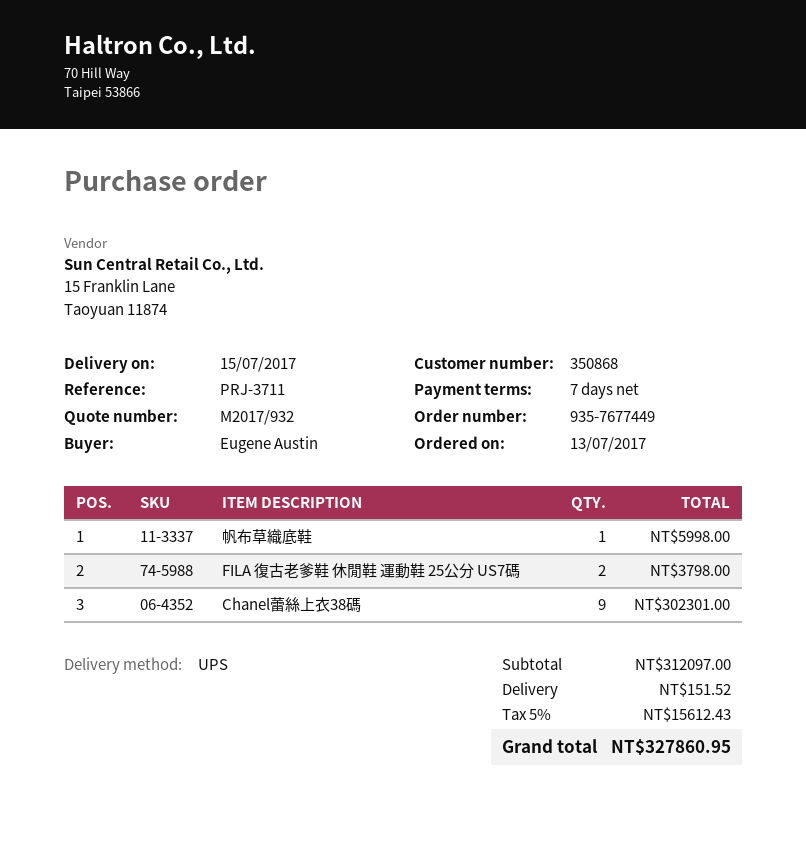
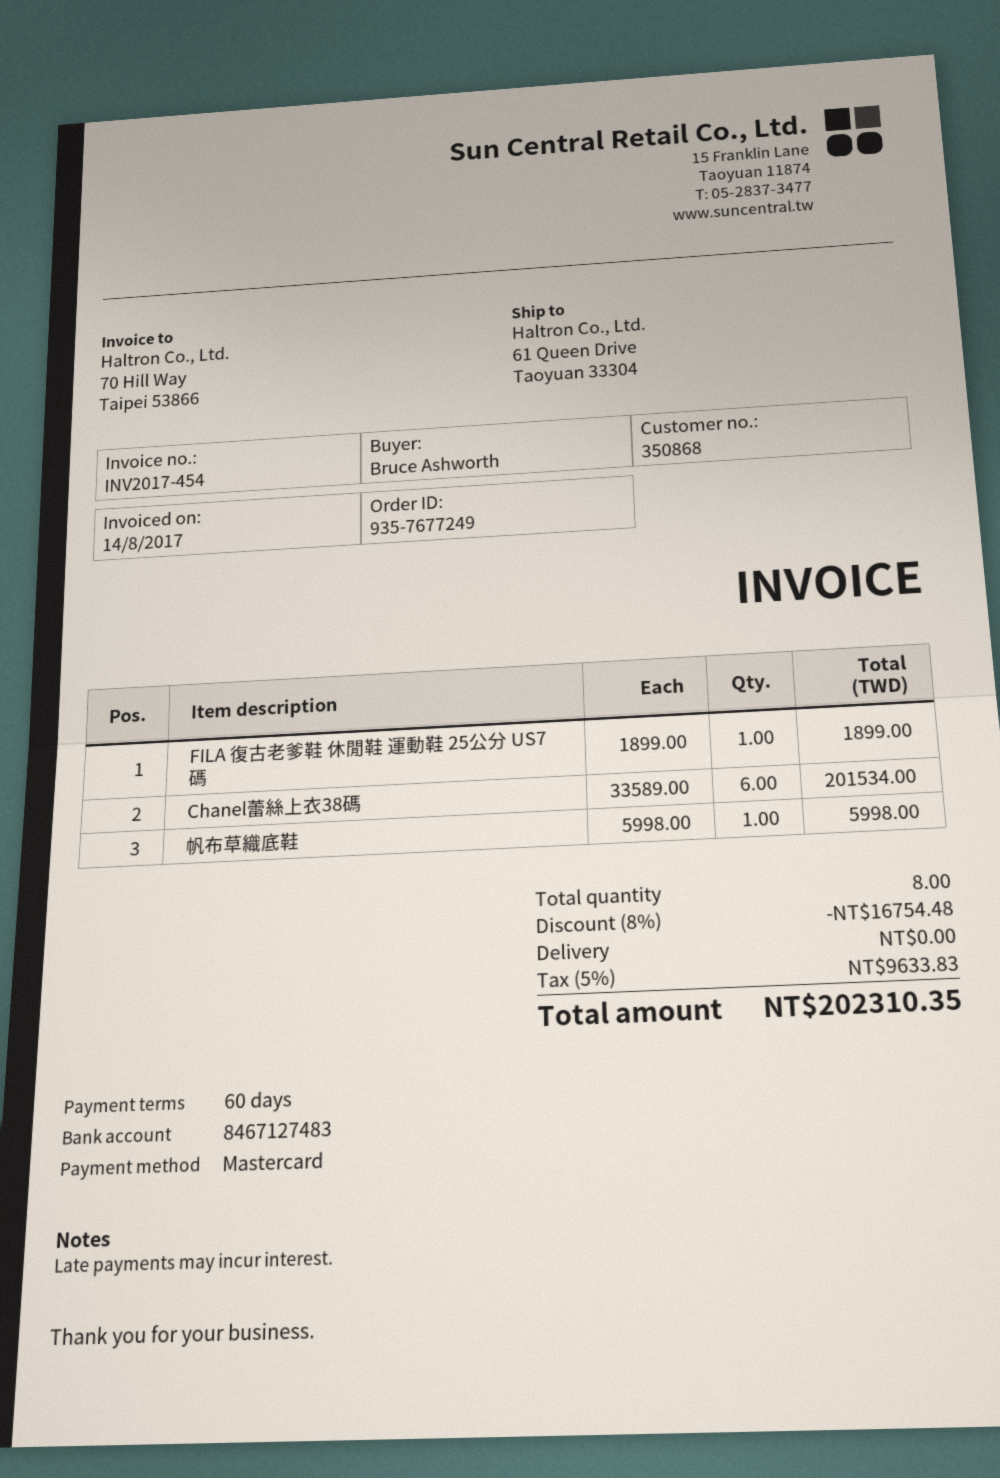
order number: 935-7677449 -> 935-7677249
payment terms: 7 days -> 60 days
ordered by: Eugene Austin -> Bruce Ashworth
FILA 復古老爹鞋 休閒鞋 運動鞋 25公分 US7碼: 2 for 3798.00 -> 1 for 1899.00
Chanel蕾絲上衣38碼: 9 for 302301.00 -> 6 for 201534.00
discount: none -> 8% = 16754.48
shipping: 151.52 -> 0.00
tax: 5% = 15612.43 -> 5% = 9633.83
total: 327860.95 -> 202310.35

